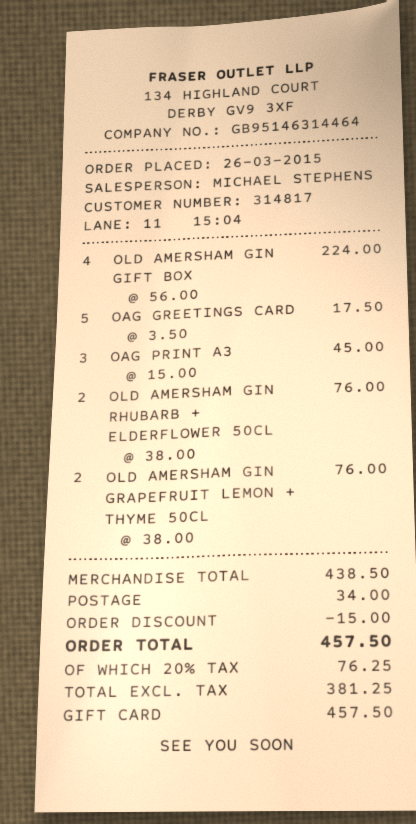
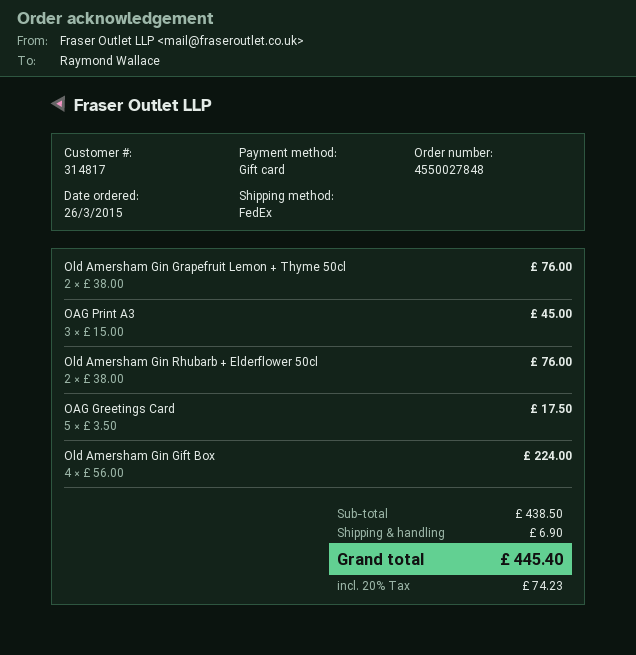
discount: 15.00 -> none
shipping: 34.00 -> 6.90
tax: 20% = 76.25 -> 20% = 74.23
total: 457.50 -> 445.40

